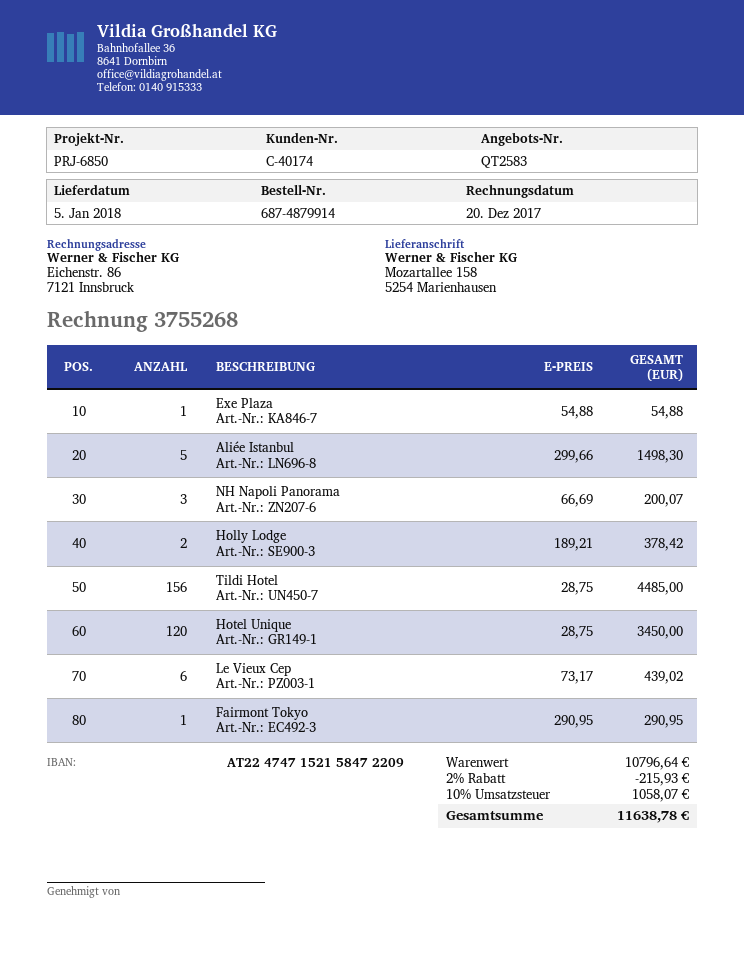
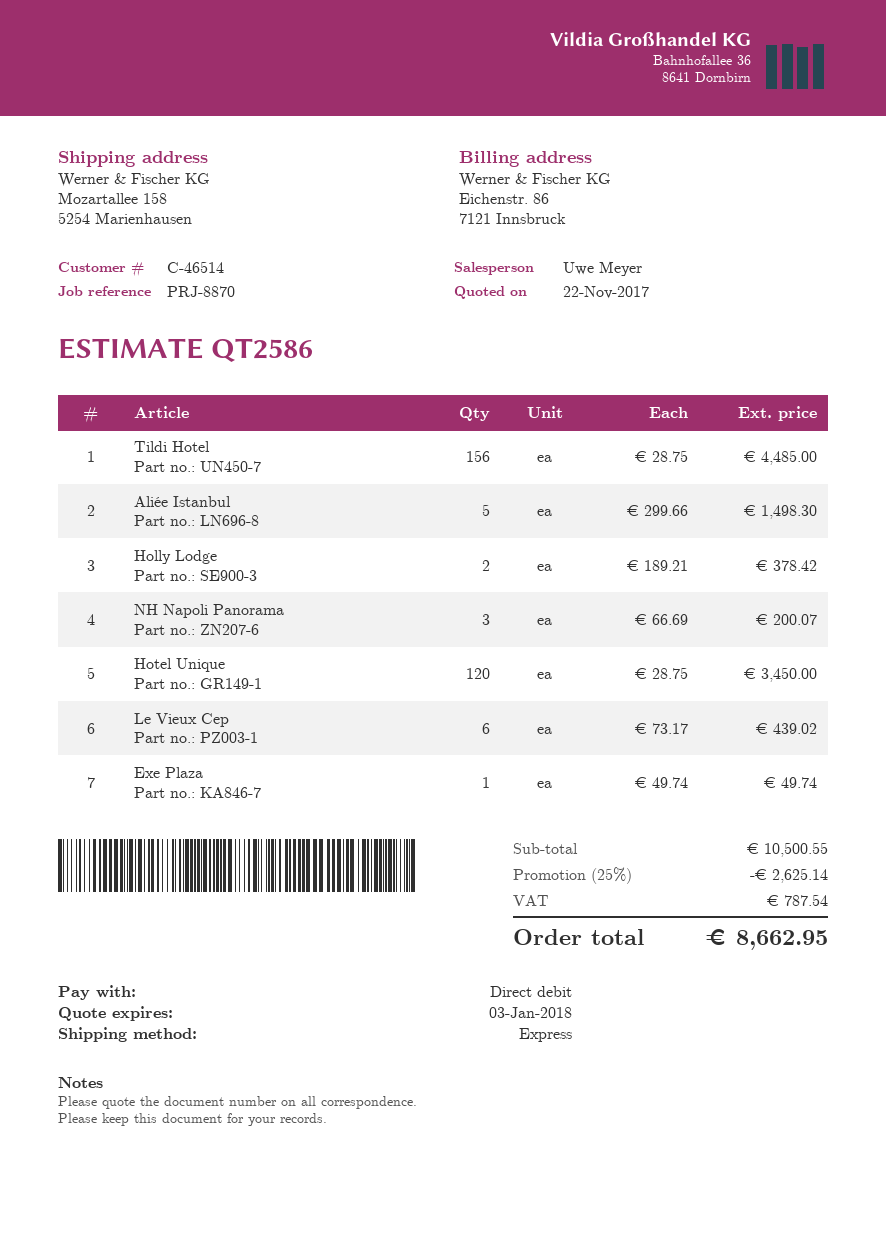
quote number: QT2583 -> QT2586
customer number: C-40174 -> C-46514
reference: PRJ-6850 -> PRJ-8870
Exe Plaza: 1 x 54.88 = 54.88 -> 1 x 49.74 = 49.74
Fairmont Tokyo: 1 x 290.95 = 290.95 -> none
subtotal: 10796.64 -> 10500.55
discount: 2% = 215.93 -> 25% = 2625.14
tax: 1058.07 -> 787.54
total: 11638.78 -> 8662.95

